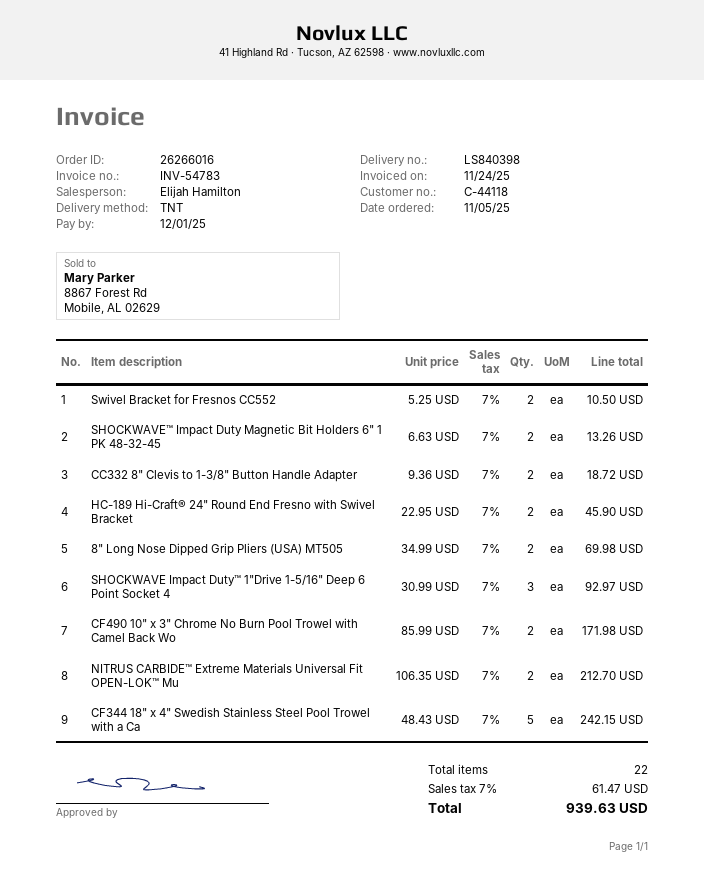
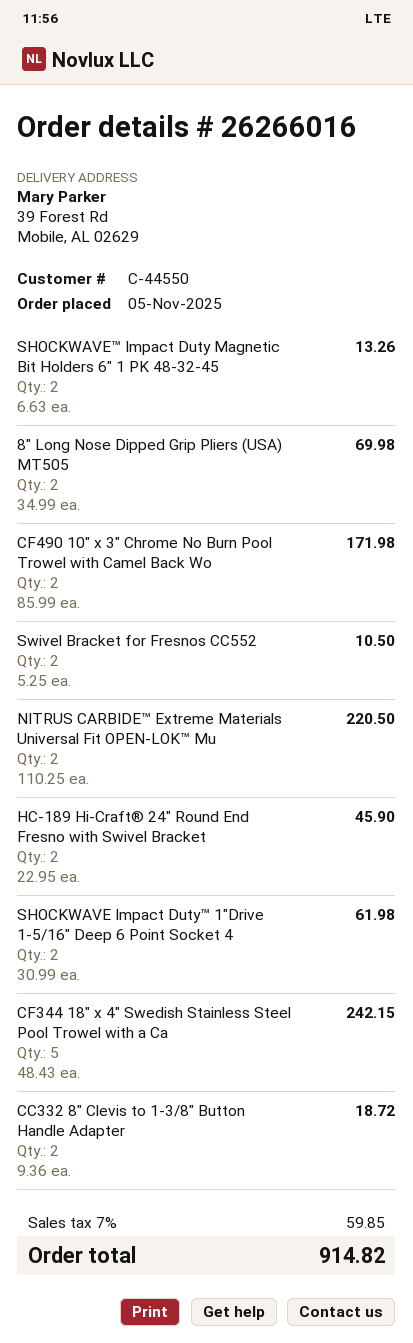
customer number: C-44118 -> C-44550
SHOCKWAVE Impact Duty™ 1"Drive 1-5/16" Deep 6 Point Socket 4: 3 x 30.99 = 92.97 -> 2 x 30.99 = 61.98
NITRUS CARBIDE™ Extreme Materials Universal Fit OPEN-LOK™ Mu: 2 x 106.35 = 212.70 -> 2 x 110.25 = 220.50
tax: 7% = 61.47 -> 7% = 59.85
total: 939.63 -> 914.82

